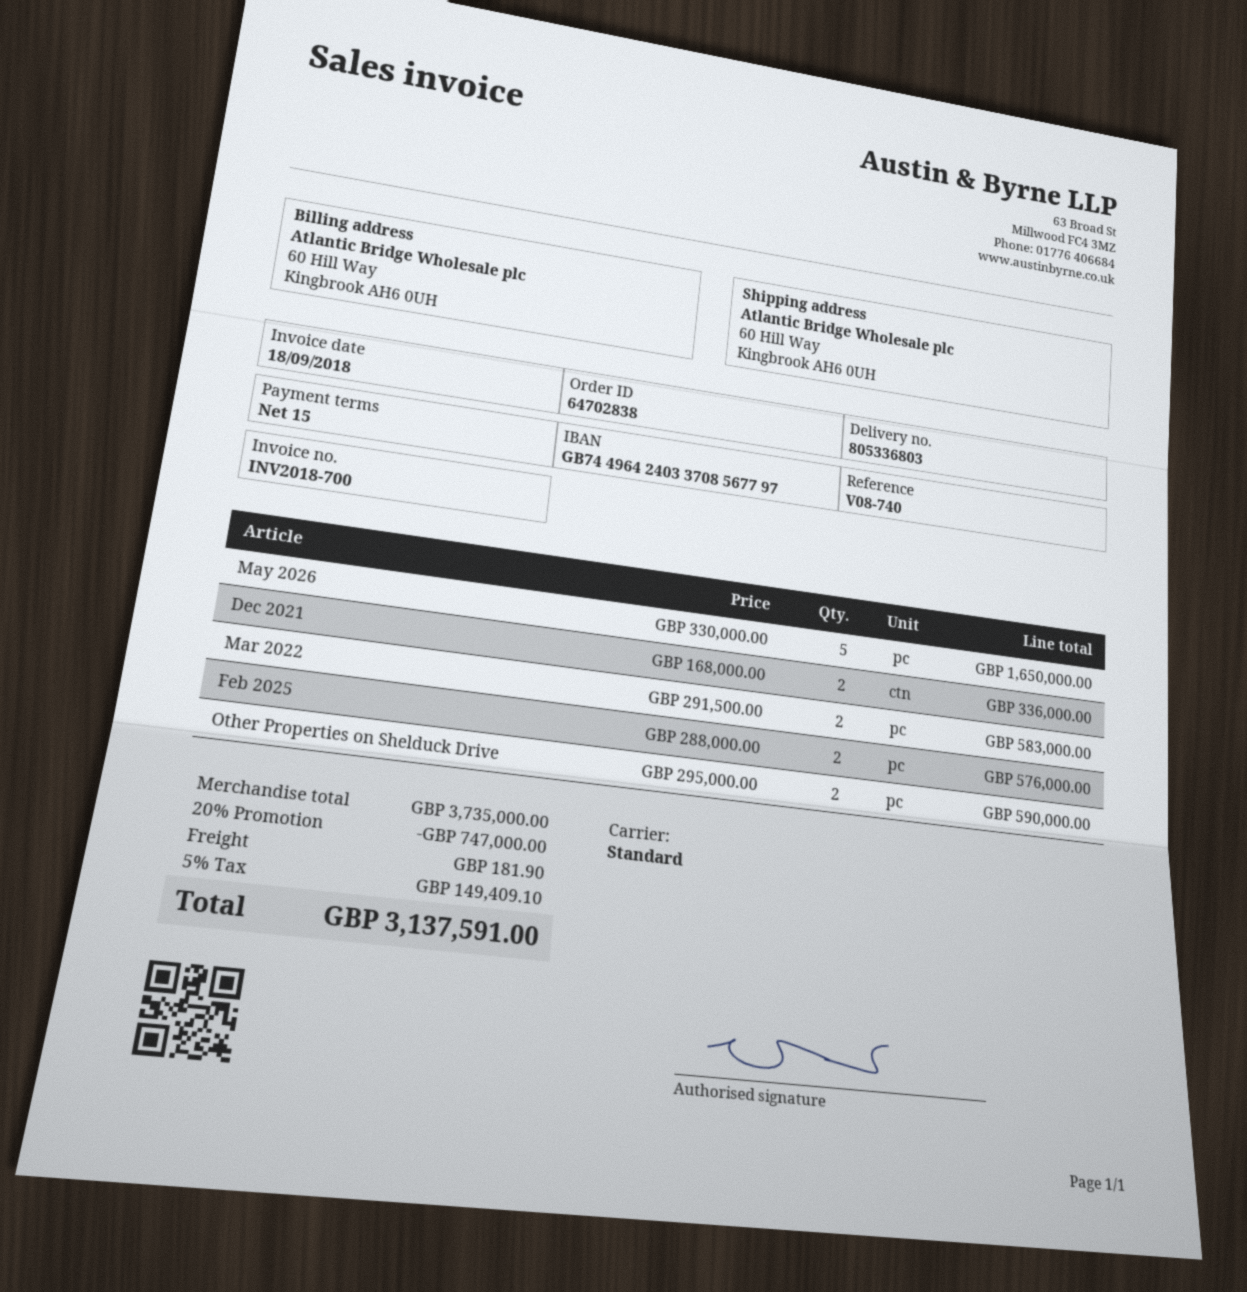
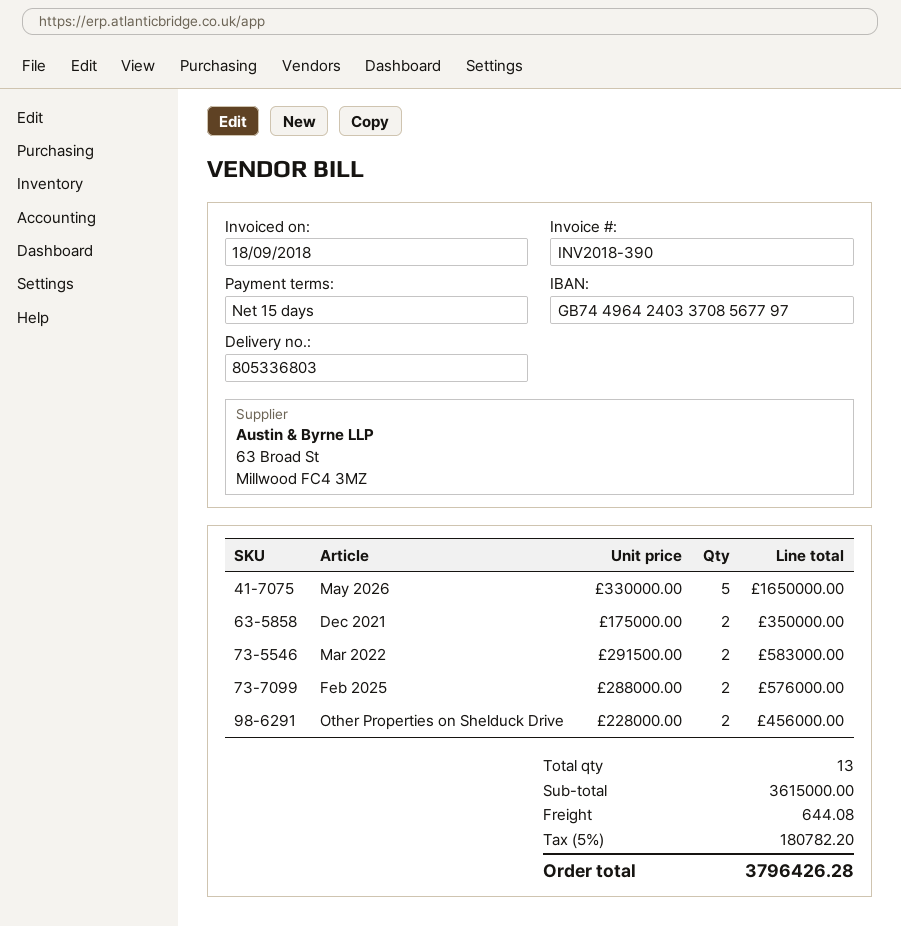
invoice number: INV2018-700 -> INV2018-390
Dec 2021: 2 x 168000.00 = 336000.00 -> 2 x 175000.00 = 350000.00
Other Properties on Shelduck Drive: 2 x 295000.00 = 590000.00 -> 2 x 228000.00 = 456000.00
subtotal: 3735000.00 -> 3615000.00
discount: 20% = 747000.00 -> none
shipping: 181.90 -> 644.08
tax: 5% = 149409.10 -> 5% = 180782.20
total: 3137591.00 -> 3796426.28

